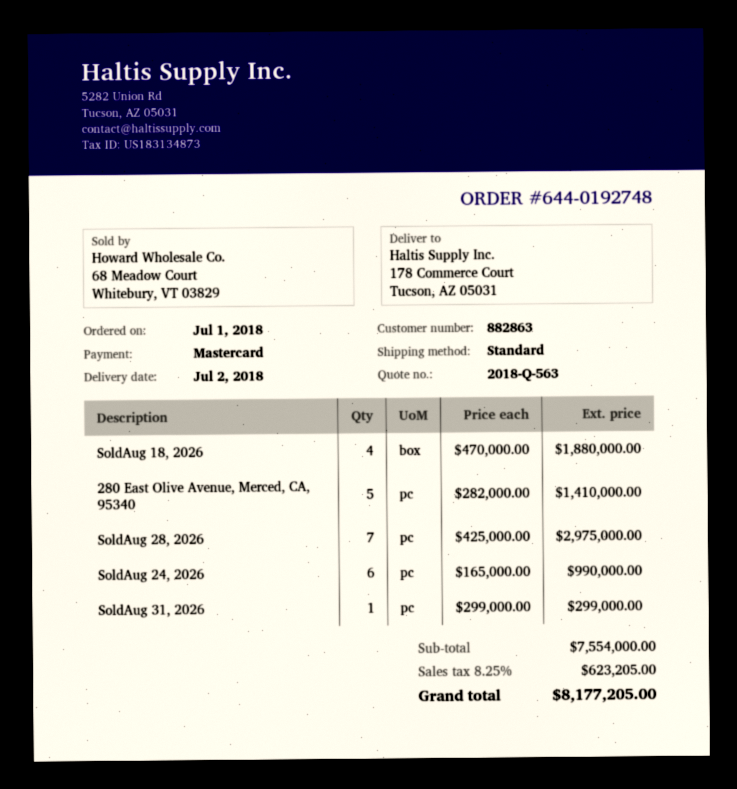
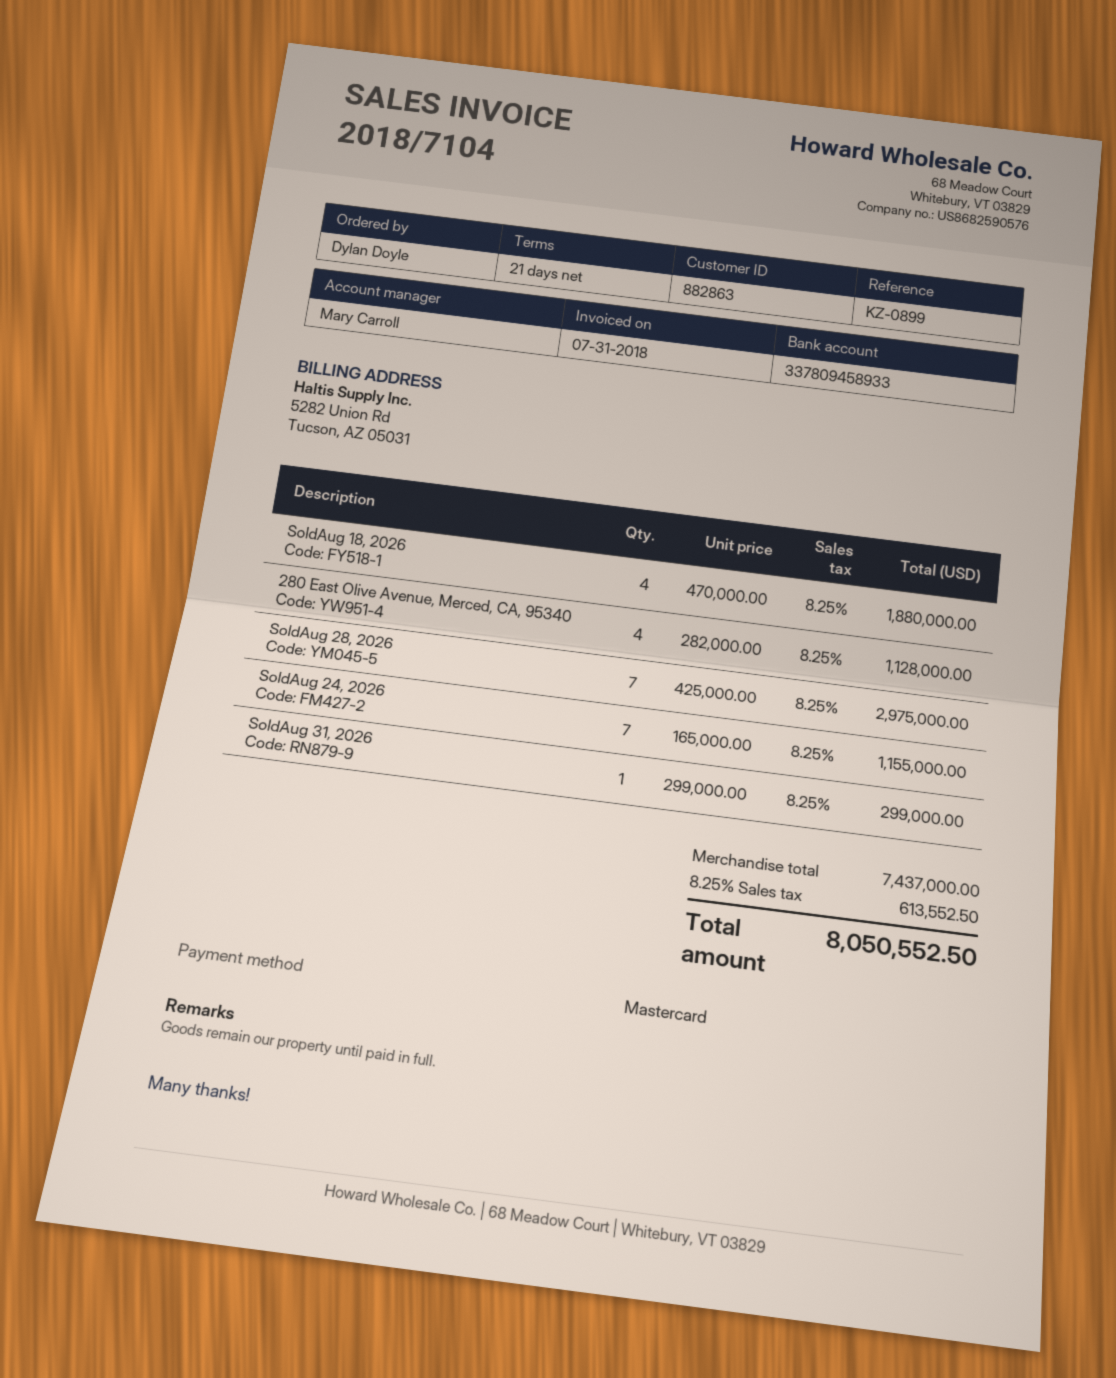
280 East Olive Avenue, Merced, CA, 95340: 5 x 282000.00 = 1410000.00 -> 4 x 282000.00 = 1128000.00
SoldAug 24, 2026: 6 x 165000.00 = 990000.00 -> 7 x 165000.00 = 1155000.00
subtotal: 7554000.00 -> 7437000.00
tax: 8.25% = 623205.00 -> 8.25% = 613552.50
total: 8177205.00 -> 8050552.50

